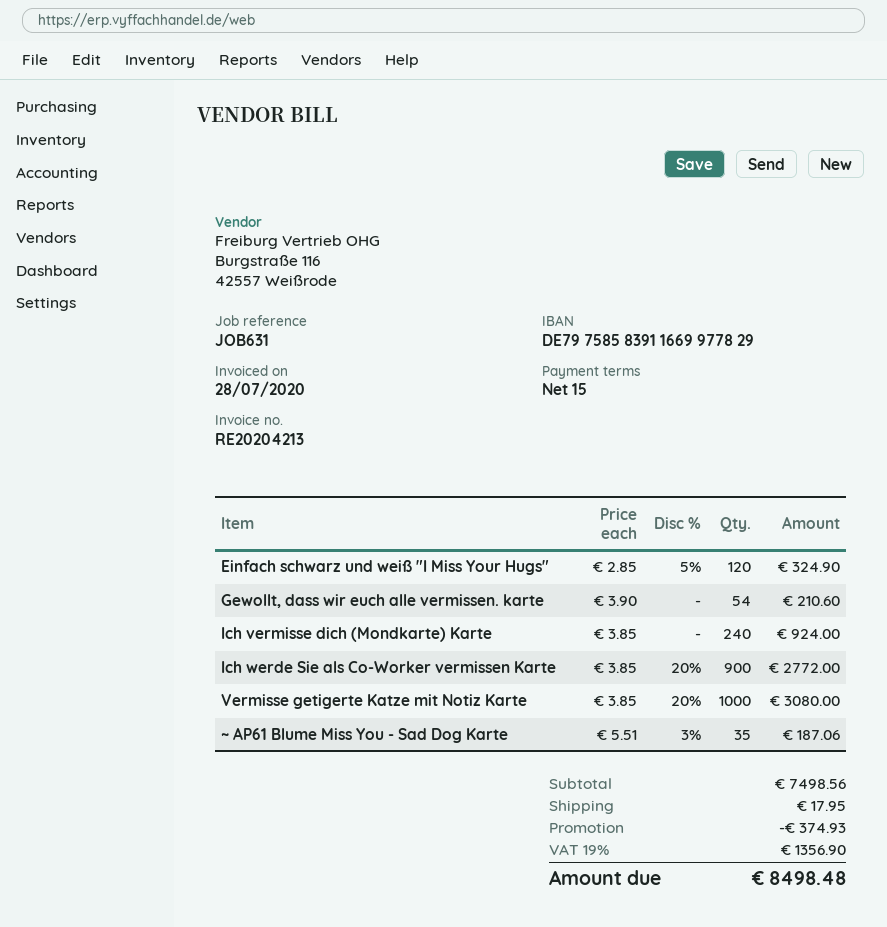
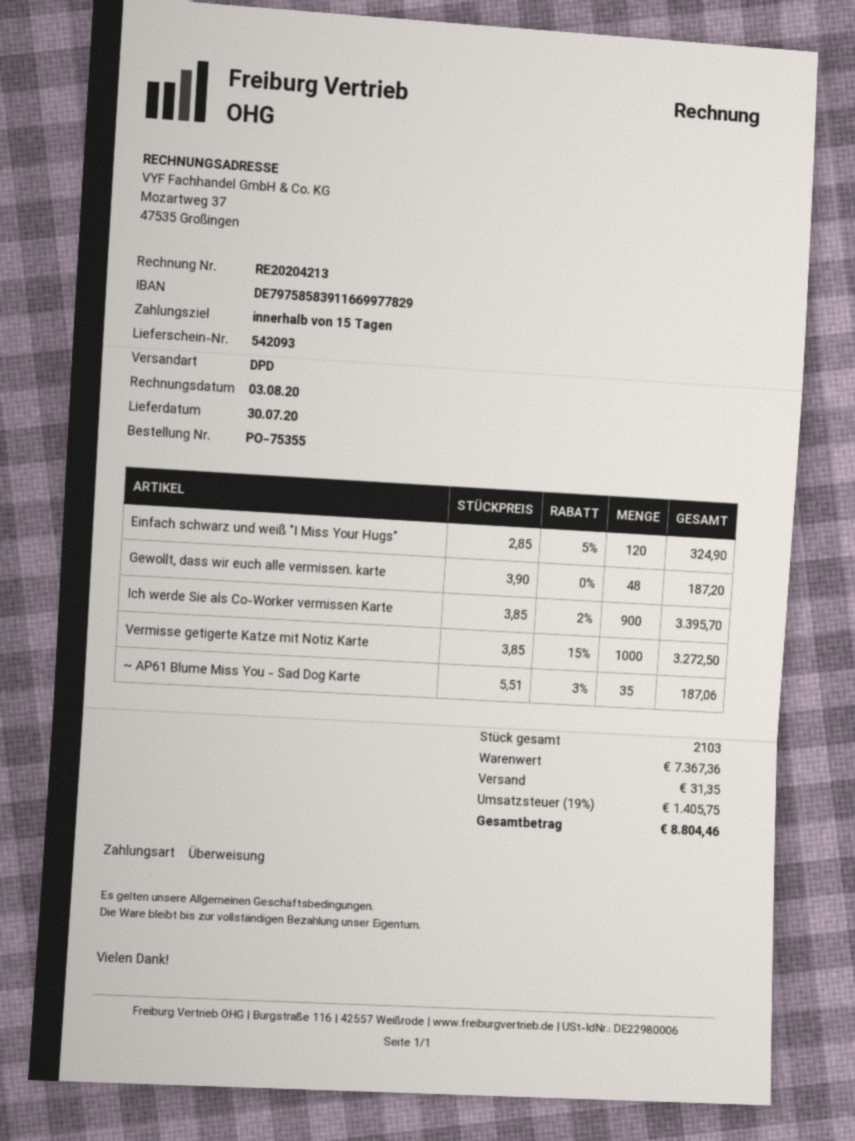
invoice date: 2020-07-28 -> 2020-08-03
Gewollt, dass wir euch alle vermissen. karte: 54 x 3.90 = 210.60 -> 48 x 3.90 = 187.20
Ich vermisse dich (Mondkarte) Karte: 240 x 3.85 = 924.00 -> none
Ich werde Sie als Co-Worker vermissen Karte: 900 x 3.85 - 20% = 2772.00 -> 900 x 3.85 - 2% = 3395.70
Vermisse getigerte Katze mit Notiz Karte: 1000 x 3.85 - 20% = 3080.00 -> 1000 x 3.85 - 15% = 3272.50
subtotal: 7498.56 -> 7367.36
discount: 374.93 -> none
shipping: 17.95 -> 31.35
tax: 19% = 1356.90 -> 19% = 1405.75
total: 8498.48 -> 8804.46

